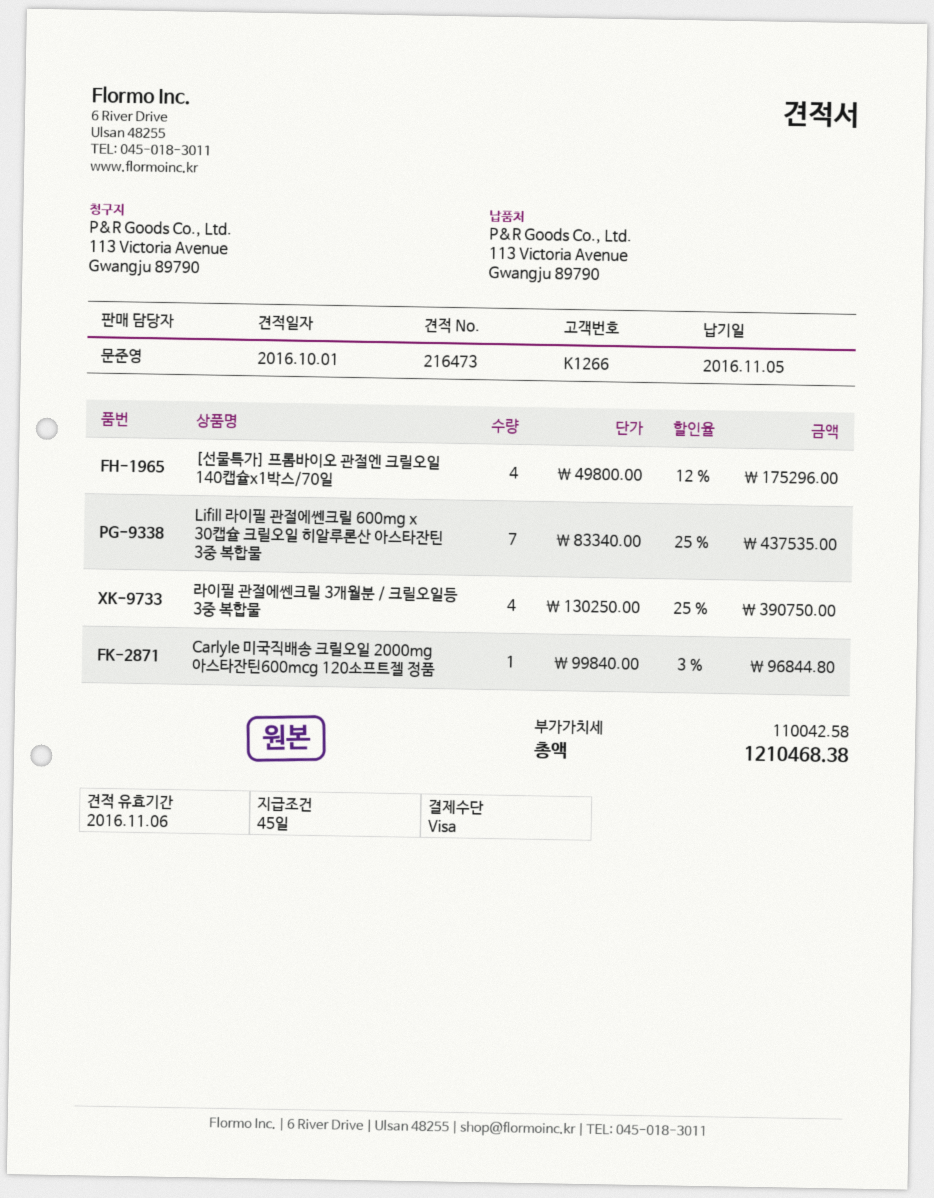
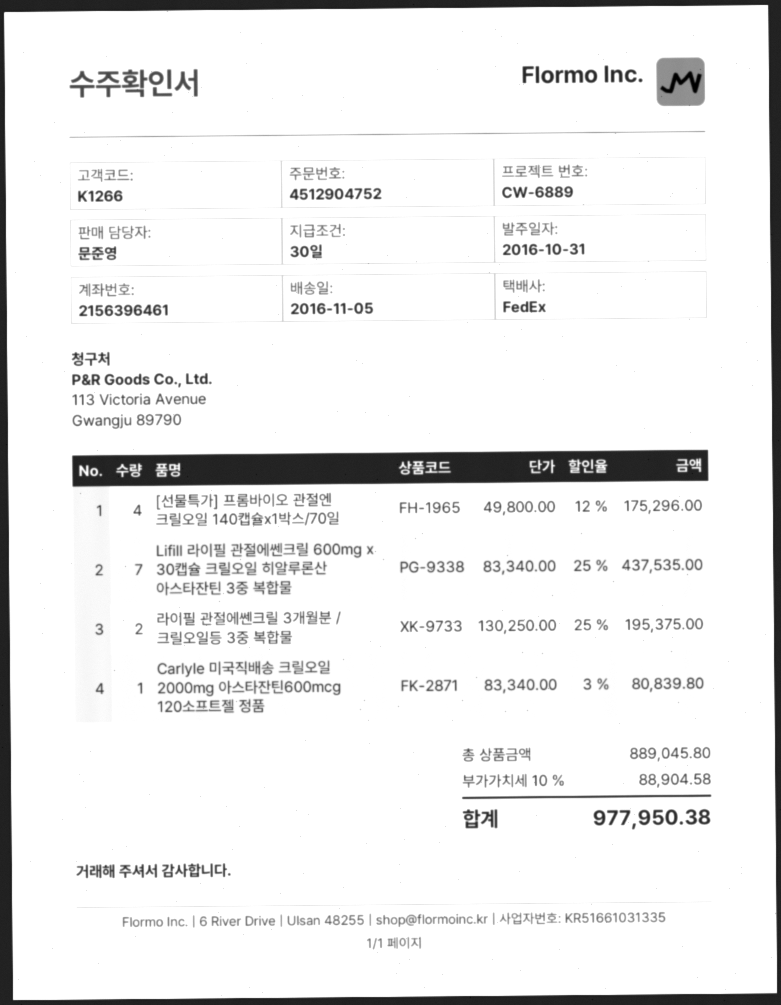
payment terms: 45 days -> 30 days
라이필 관절에쎈크릴 3개월분 / 크릴오일등 3중 복합물: 4 x 130250.00 - 25% = 390750.00 -> 2 x 130250.00 - 25% = 195375.00
Carlyle 미국직배송 크릴오일 2000mg 아스타잔틴600mcg 120소프트젤 정품: 1 x 99840.00 - 3% = 96844.80 -> 1 x 83340.00 - 3% = 80839.80
tax: 110042.58 -> 88904.58
total: 1210468.38 -> 977950.38

